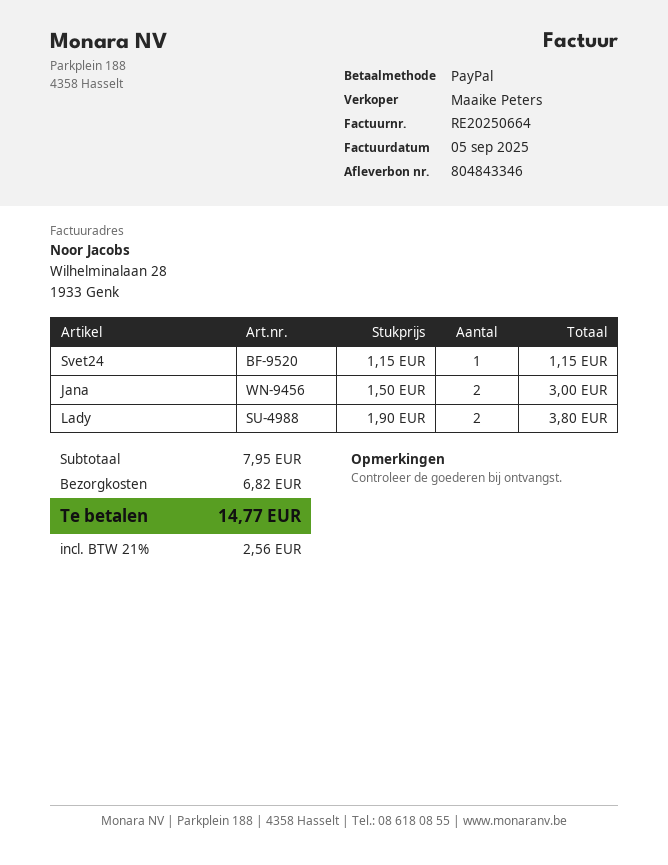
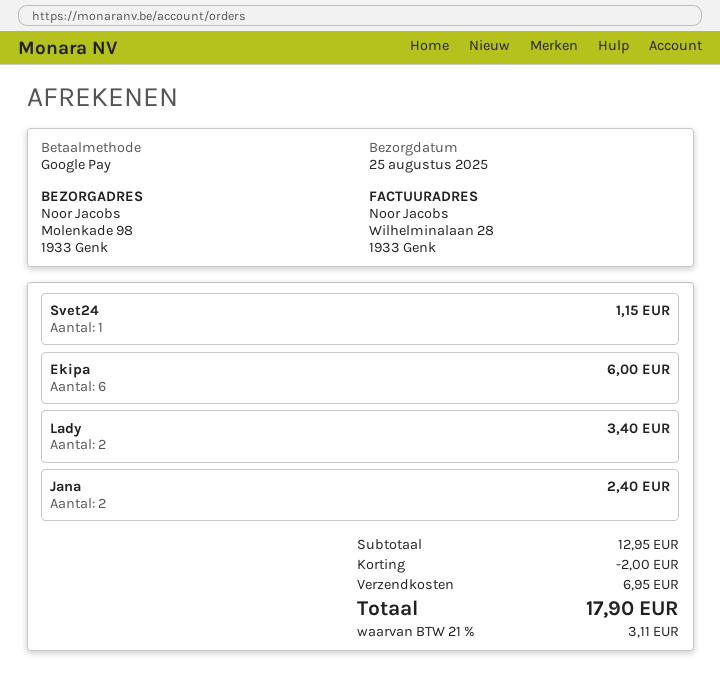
payment method: PayPal -> Google Pay
Jana: 2 for 3.00 -> 2 for 2.40
Lady: 2 for 3.80 -> 2 for 3.40
Ekipa: none -> 6 for 6.00
subtotal: 7.95 -> 12.95
discount: none -> 2.00
shipping: 6.82 -> 6.95
tax: 21% = 2.56 -> 21% = 3.11
total: 14.77 -> 17.90

